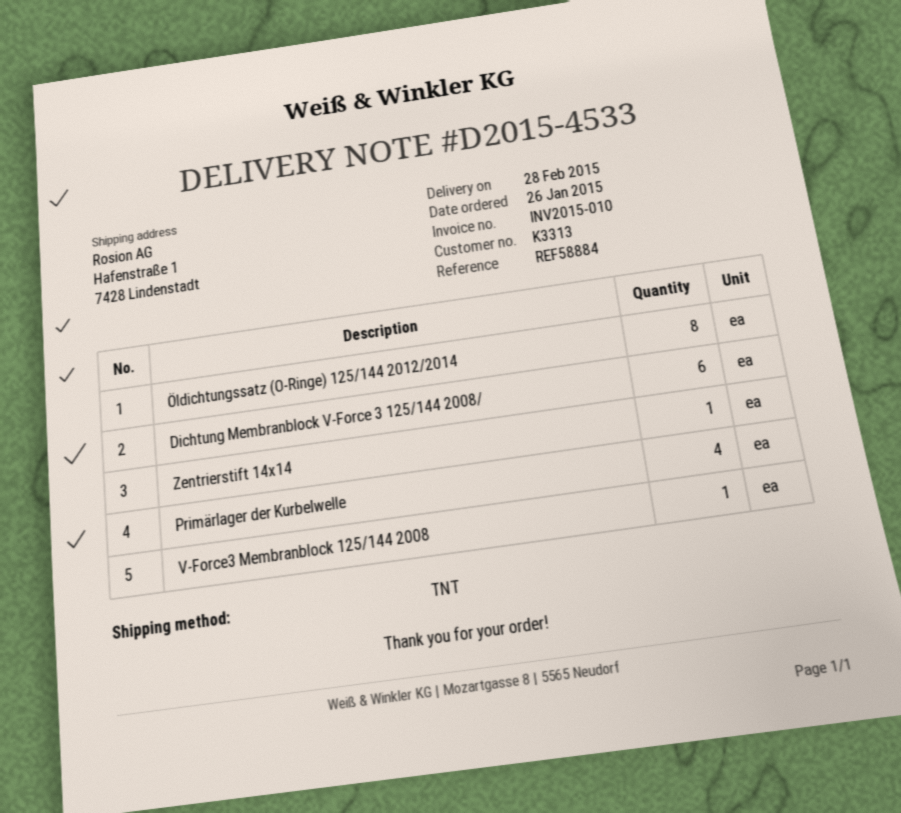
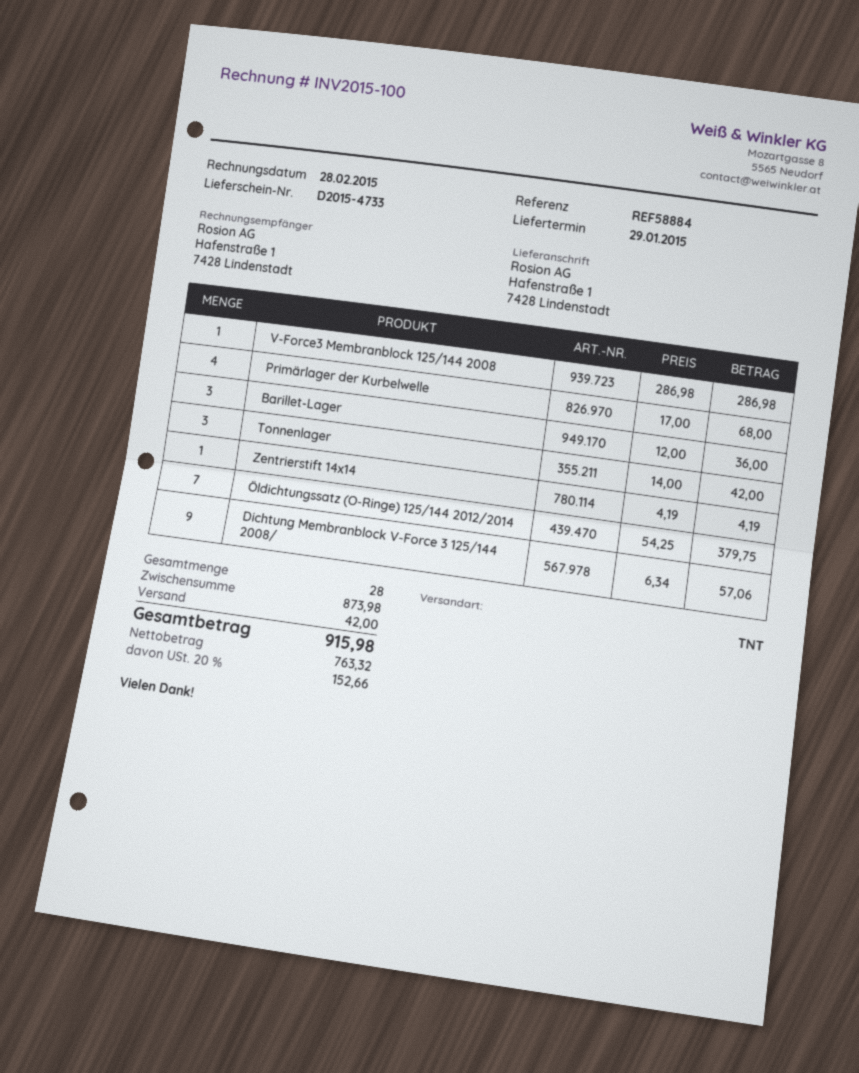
delivery note number: D2015-4533 -> D2015-4733
delivery date: 2015-02-28 -> 2015-01-29
invoice number: INV2015-010 -> INV2015-100
Öldichtungssatz (O-Ringe) 125/144 2012/2014: 8 -> 7
Dichtung Membranblock V-Force 3 125/144 2008/: 6 -> 9
Barillet-Lager: none -> 3
Tonnenlager: none -> 3

